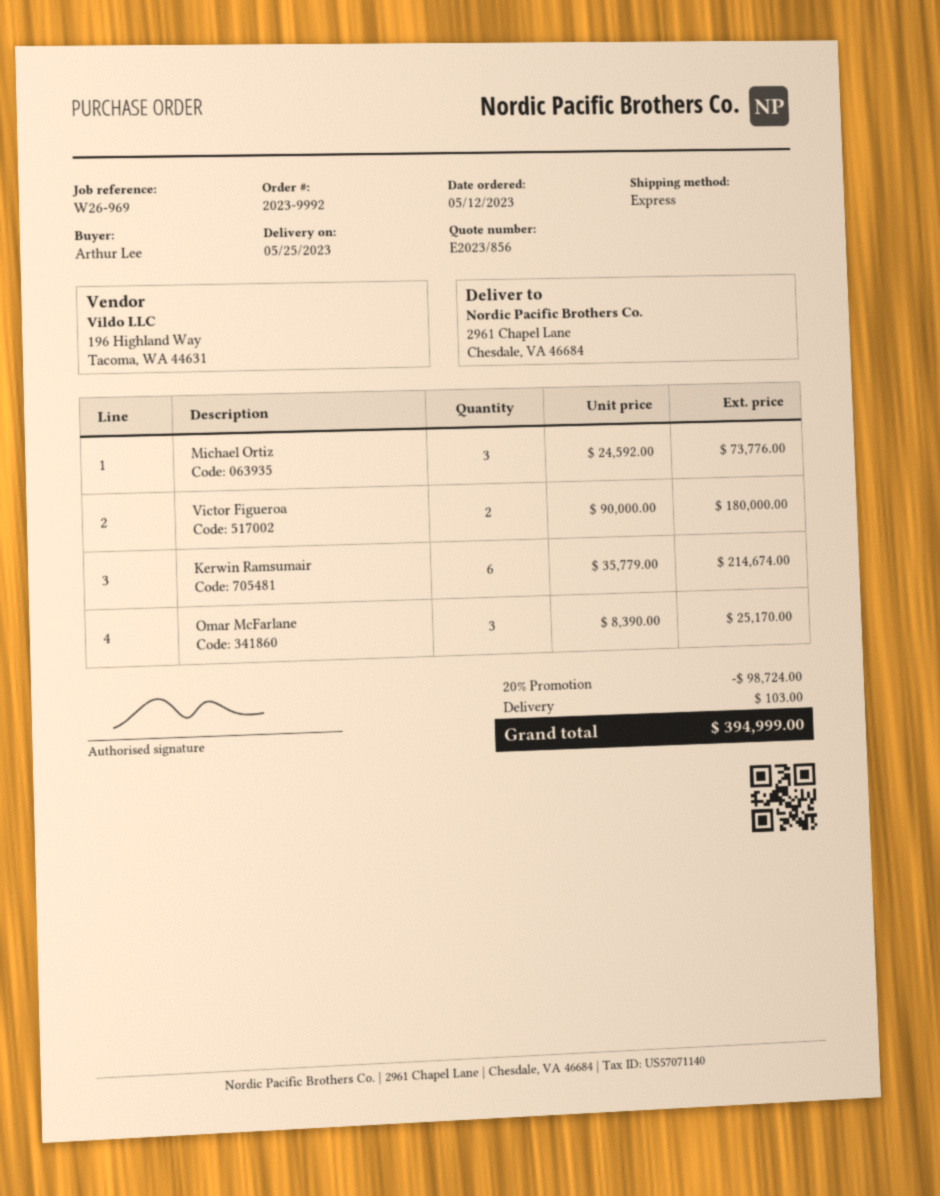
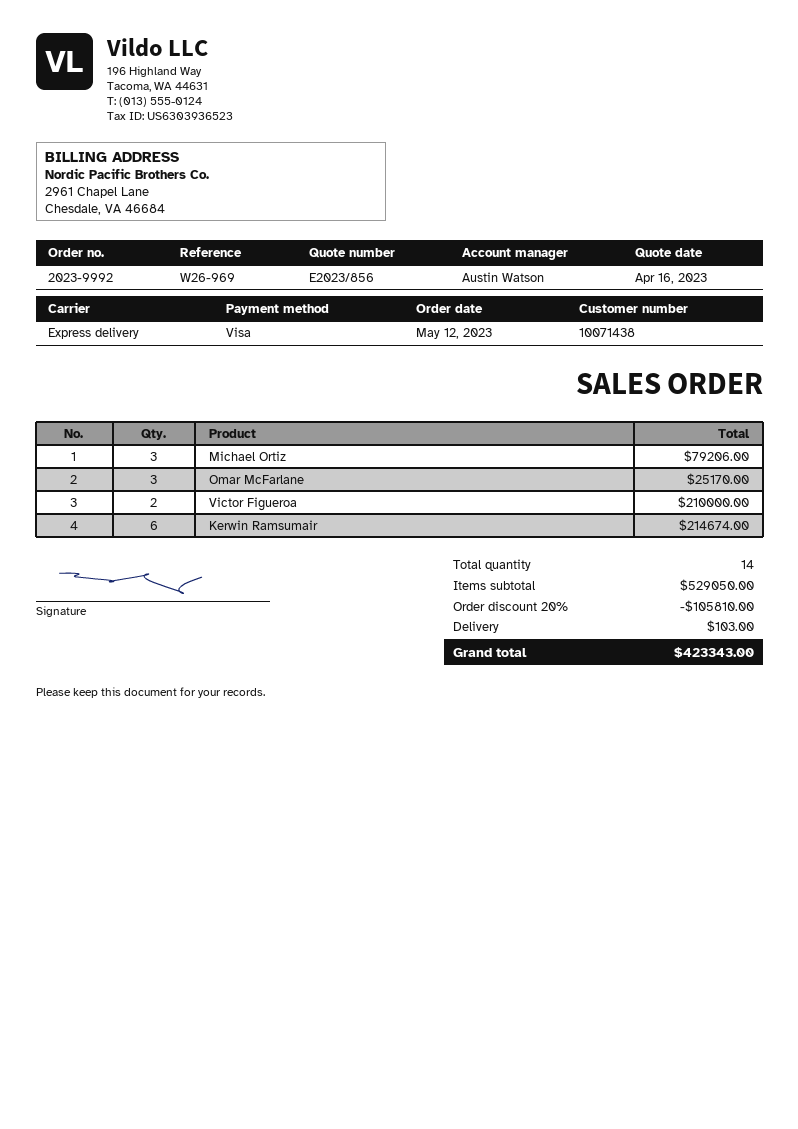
Michael Ortiz: 3 for 73776.00 -> 3 for 79206.00
Victor Figueroa: 2 for 180000.00 -> 2 for 210000.00
discount: 20% = 98724.00 -> 20% = 105810.00
total: 394999.00 -> 423343.00

